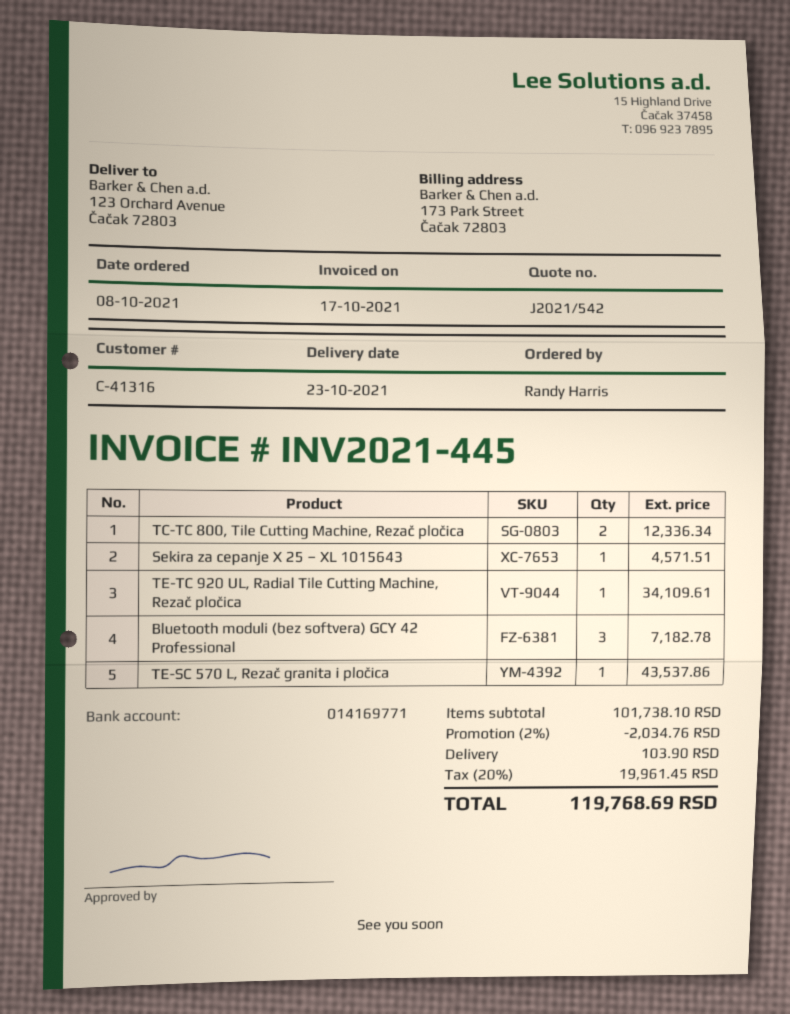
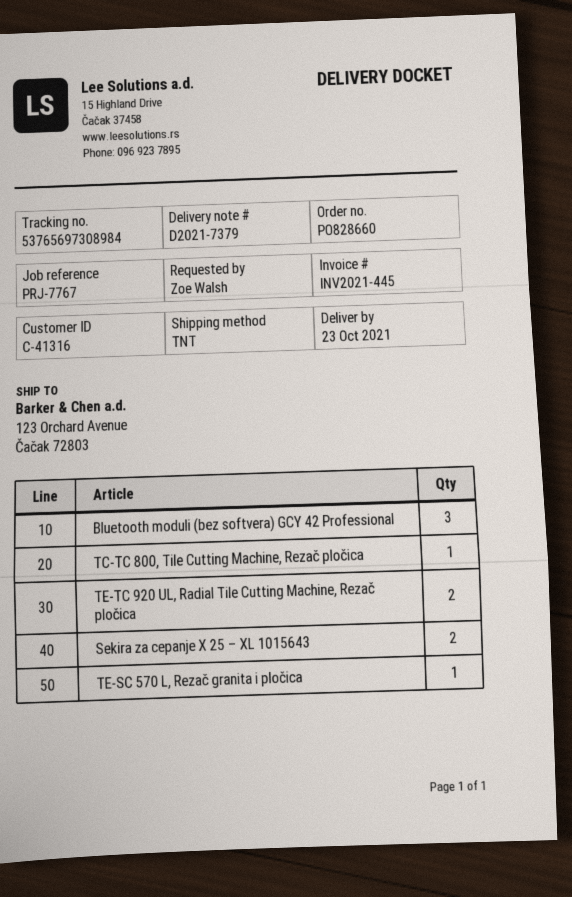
ordered by: Randy Harris -> Zoe Walsh
TC-TC 800, Tile Cutting Machine, Rezač pločica: 2 -> 1
Sekira za cepanje X 25 – XL 1015643: 1 -> 2
TE-TC 920 UL, Radial Tile Cutting Machine, Rezač pločica: 1 -> 2

